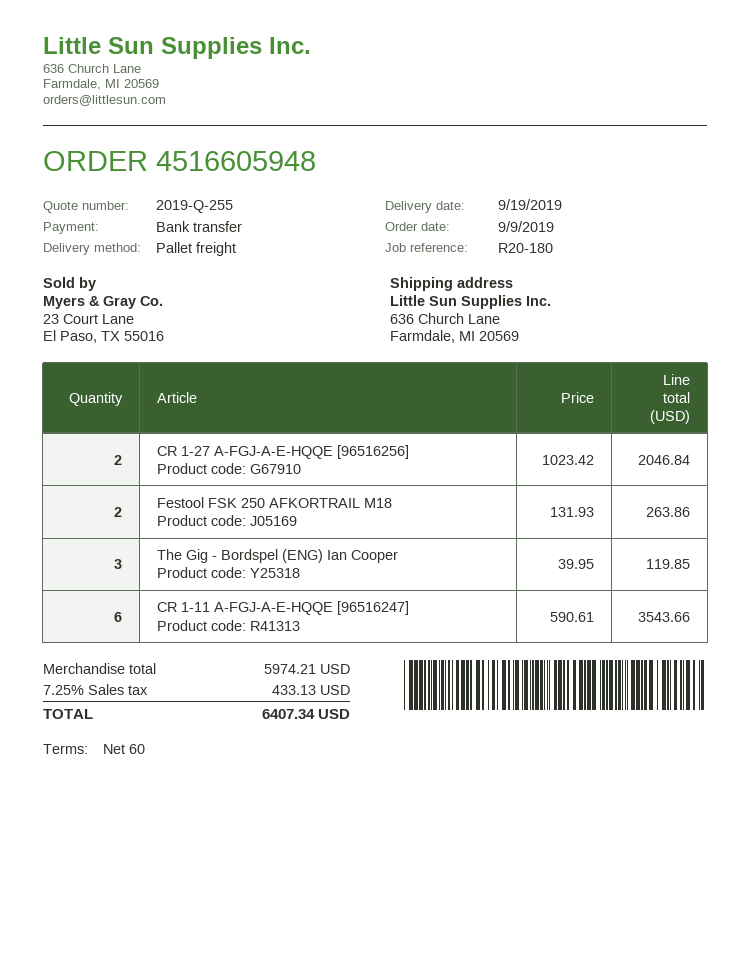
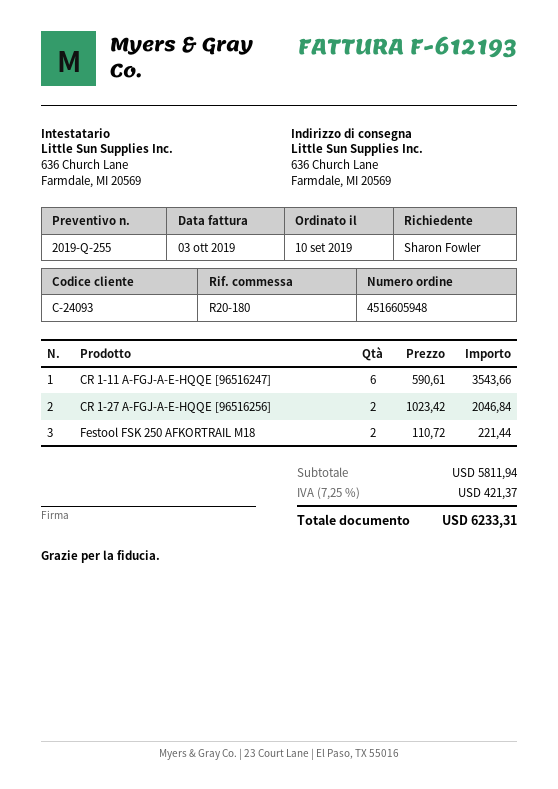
order date: 2019-09-09 -> 2019-09-10
Festool FSK 250 AFKORTRAIL M18: 2 x 131.93 = 263.86 -> 2 x 110.72 = 221.44
The Gig - Bordspel (ENG) Ian Cooper: 3 x 39.95 = 119.85 -> none
subtotal: 5974.21 -> 5811.94
tax: 7.25% = 433.13 -> 7.25% = 421.37
total: 6407.34 -> 6233.31

